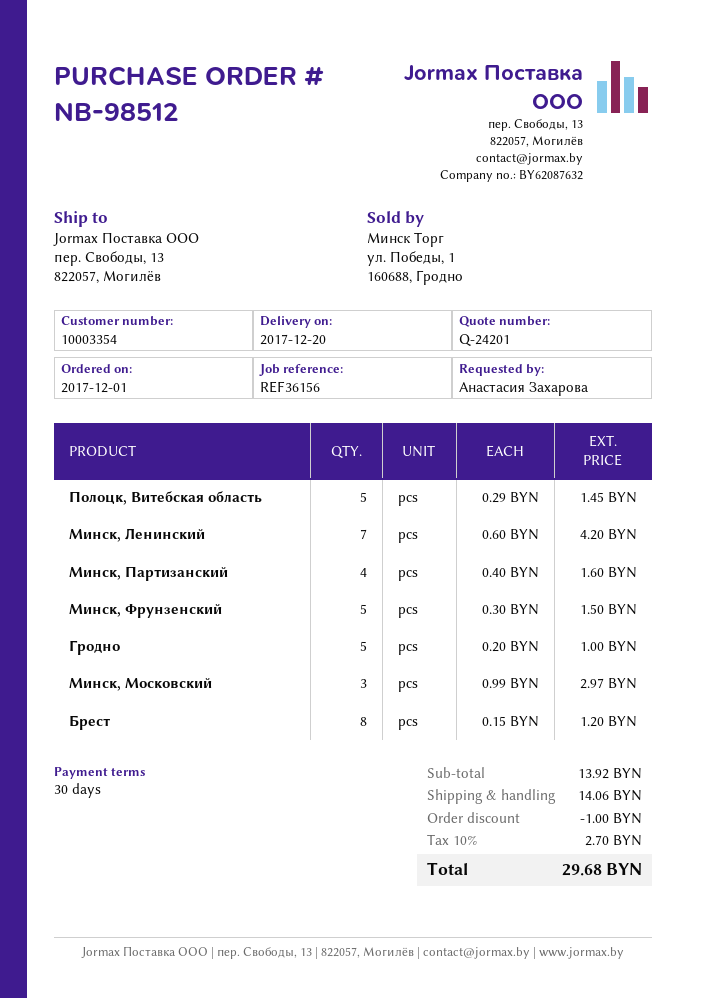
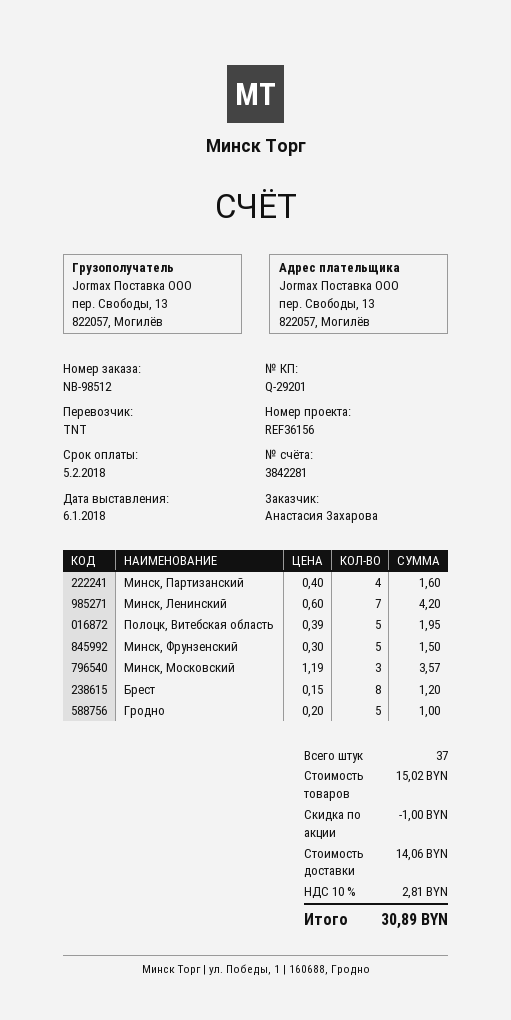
quote number: Q-24201 -> Q-29201
Полоцк, Витебская область: 5 x 0.29 = 1.45 -> 5 x 0.39 = 1.95
Минск, Московский: 3 x 0.99 = 2.97 -> 3 x 1.19 = 3.57
subtotal: 13.92 -> 15.02
tax: 10% = 2.70 -> 10% = 2.81
total: 29.68 -> 30.89

